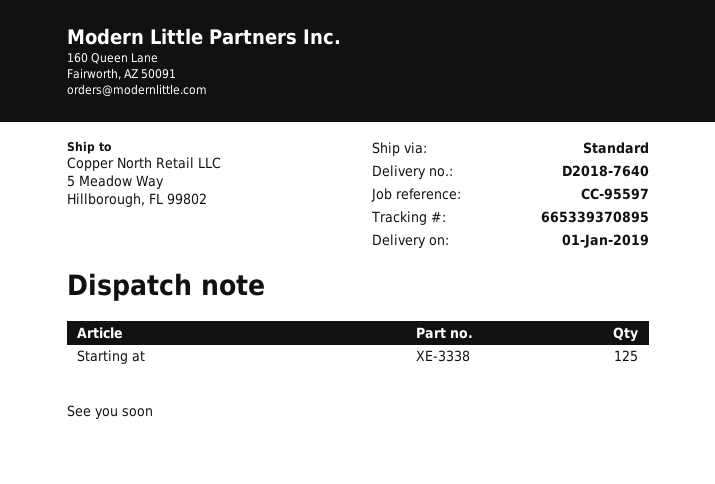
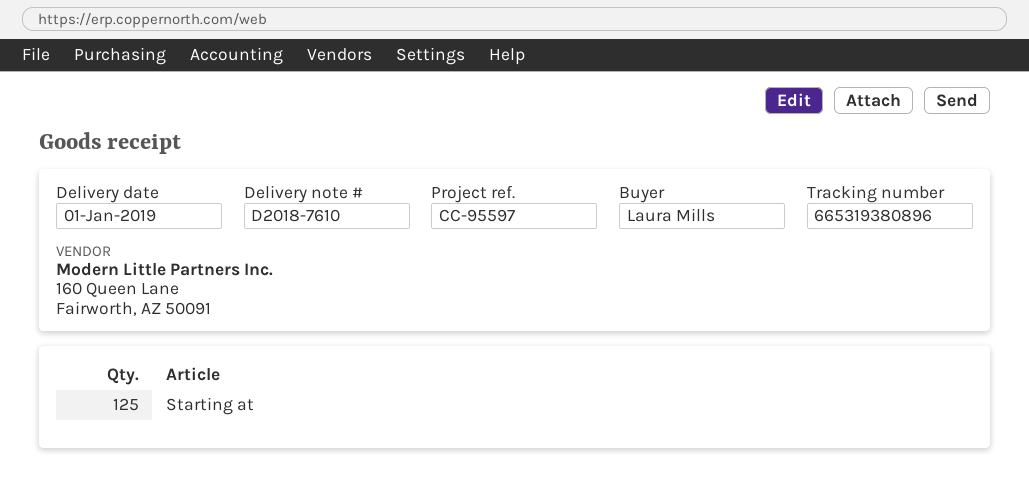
delivery note number: D2018-7640 -> D2018-7610
tracking number: 665339370895 -> 665319380896

